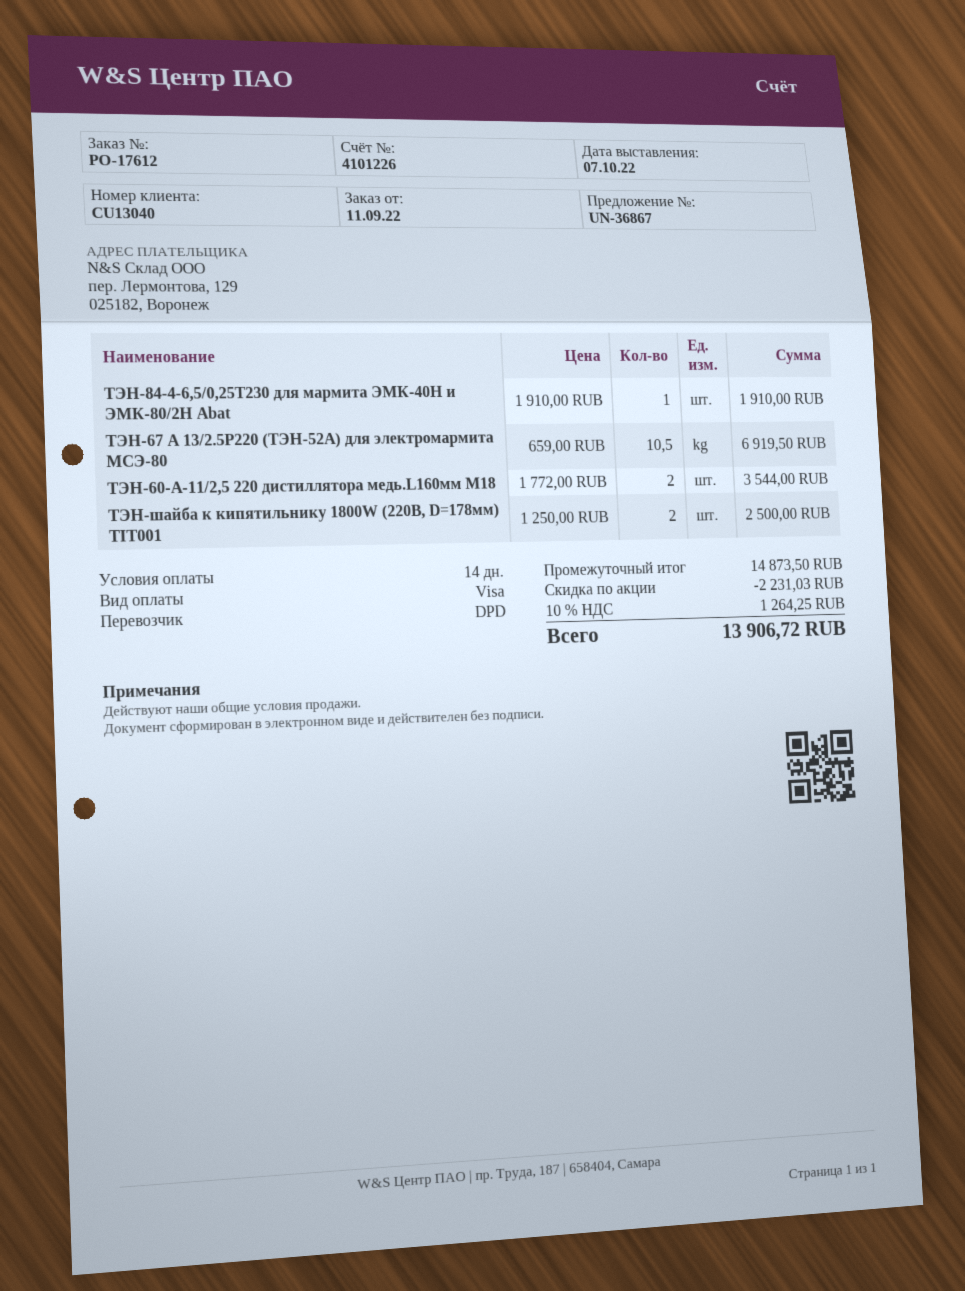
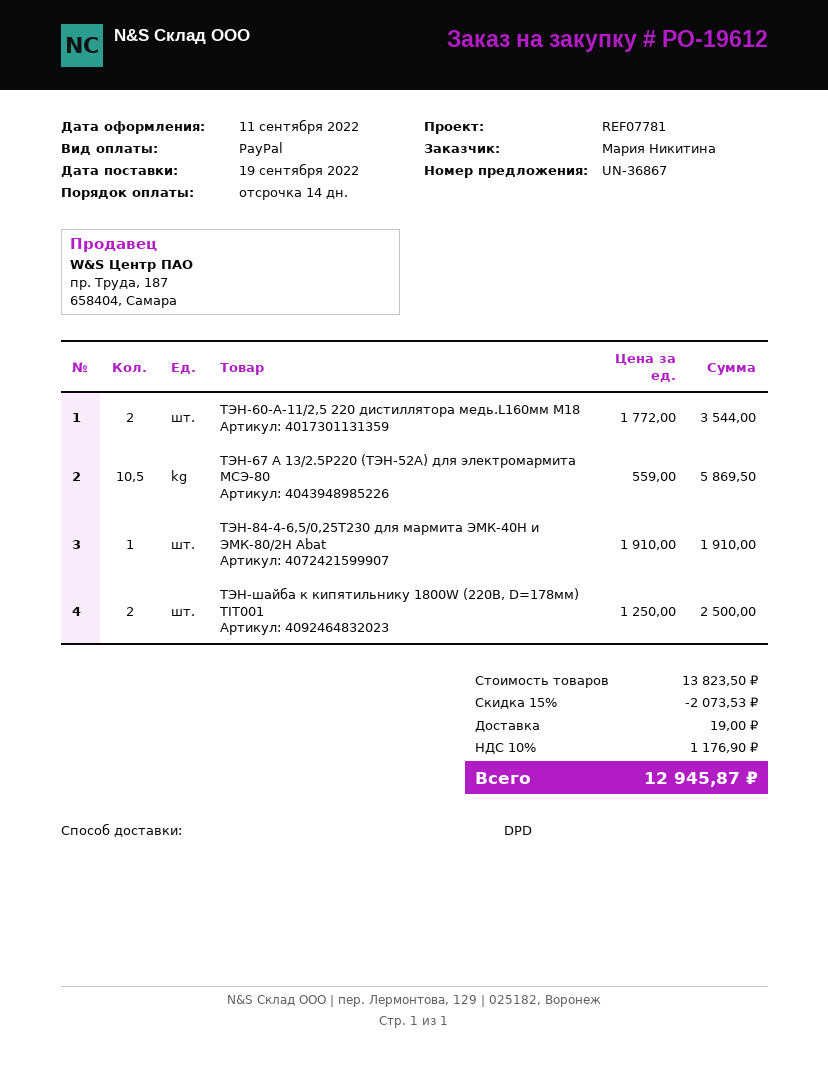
order number: PO-17612 -> PO-19612
payment method: Visa -> PayPal
ТЭН-67 А 13/2.5Р220 (ТЭН-52А) для электромармита МСЭ-80: 10.5 x 659.00 = 6919.50 -> 10.5 x 559.00 = 5869.50
subtotal: 14873.50 -> 13823.50
discount: 2231.03 -> 2073.53
shipping: none -> 19.00
tax: 10% = 1264.25 -> 10% = 1176.90
total: 13906.72 -> 12945.87

